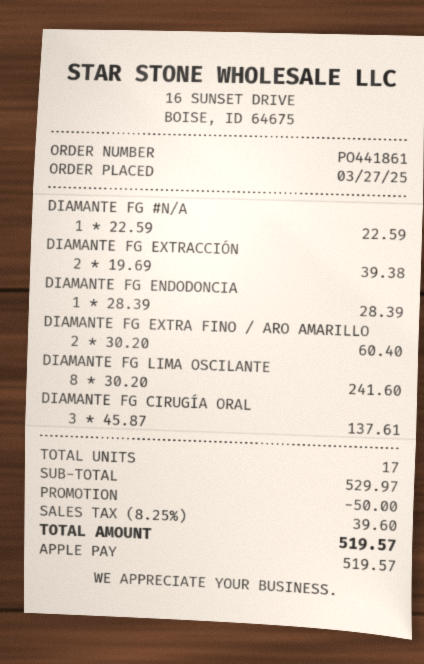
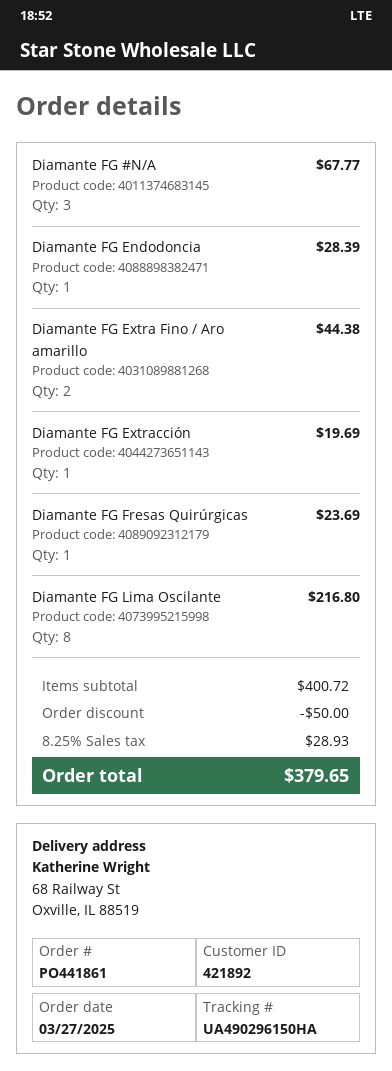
DIAMANTE FG #N/A: 1 for 22.59 -> 3 for 67.77
DIAMANTE FG EXTRACCIÓN: 2 for 39.38 -> 1 for 19.69
DIAMANTE FG EXTRA FINO / ARO AMARILLO: 2 for 60.40 -> 2 for 44.38
DIAMANTE FG LIMA OSCILANTE: 8 for 241.60 -> 8 for 216.80
DIAMANTE FG CIRUGÍA ORAL: 3 for 137.61 -> none
Diamante FG Fresas Quirúrgicas: none -> 1 for 23.69
subtotal: 529.97 -> 400.72
tax: 8.25% = 39.60 -> 8.25% = 28.93
total: 519.57 -> 379.65

